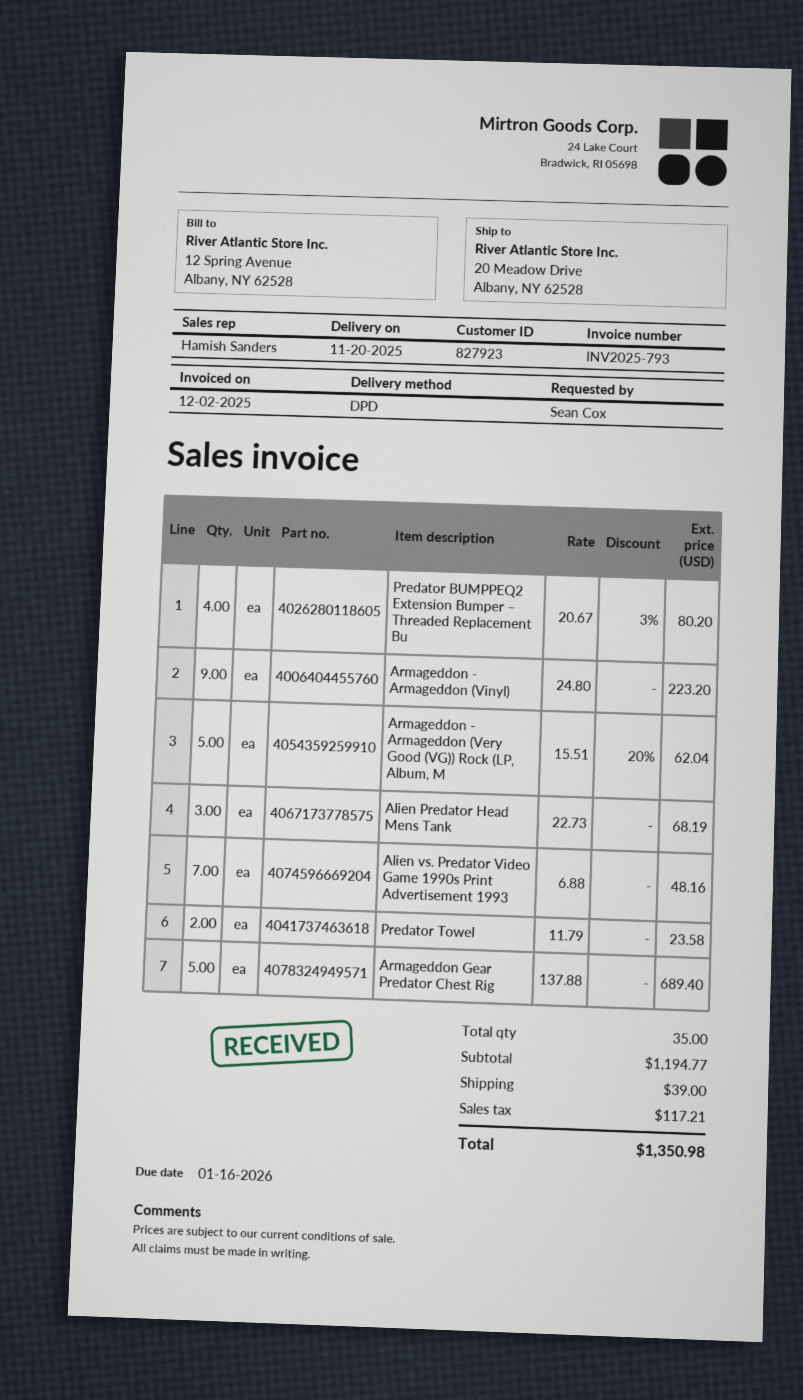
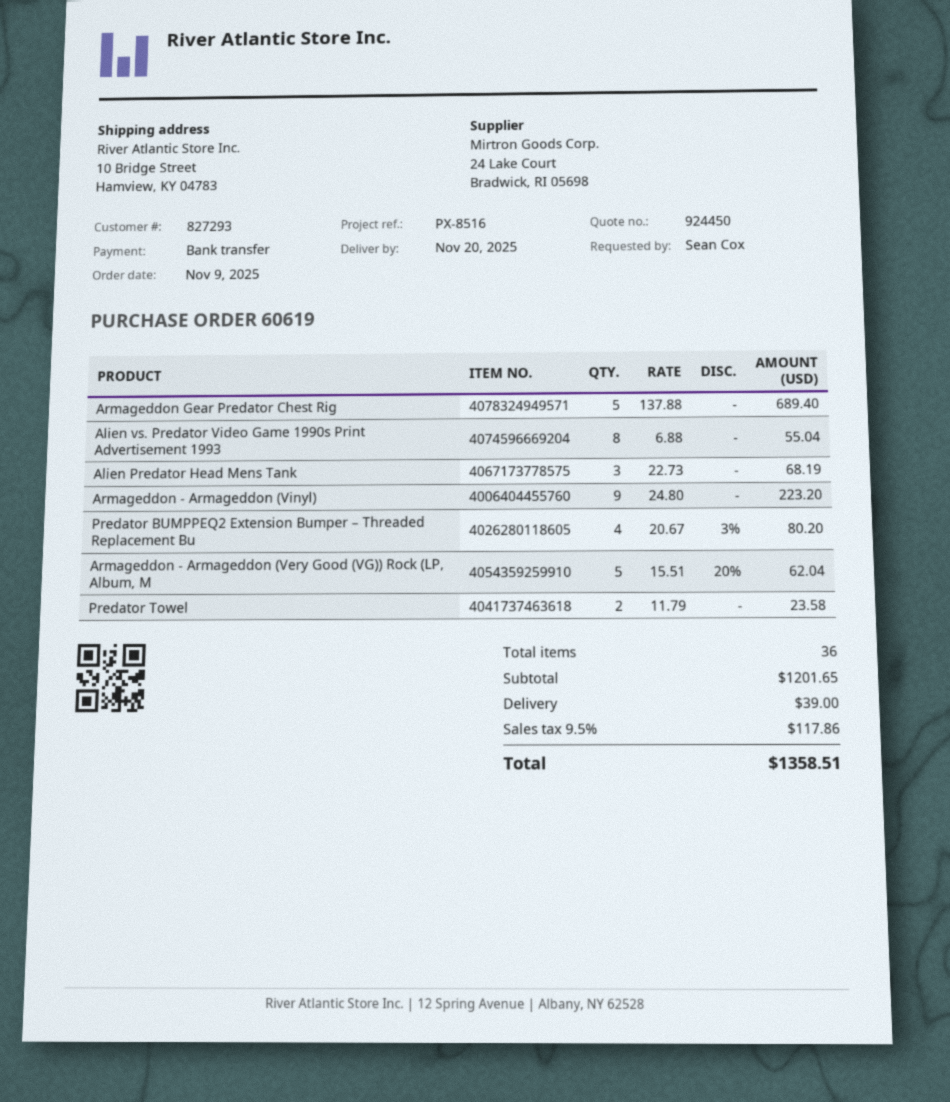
customer number: 827923 -> 827293
ship to: 20 Meadow Drive, Albany, NY 62528 -> 10 Bridge Street, Hamview, KY 04783
Alien vs. Predator Video Game 1990s Print Advertisement 1993: 7 x 6.88 = 48.16 -> 8 x 6.88 = 55.04
total quantity: 35 -> 36
subtotal: 1194.77 -> 1201.65
tax: 117.21 -> 117.86
total: 1350.98 -> 1358.51

